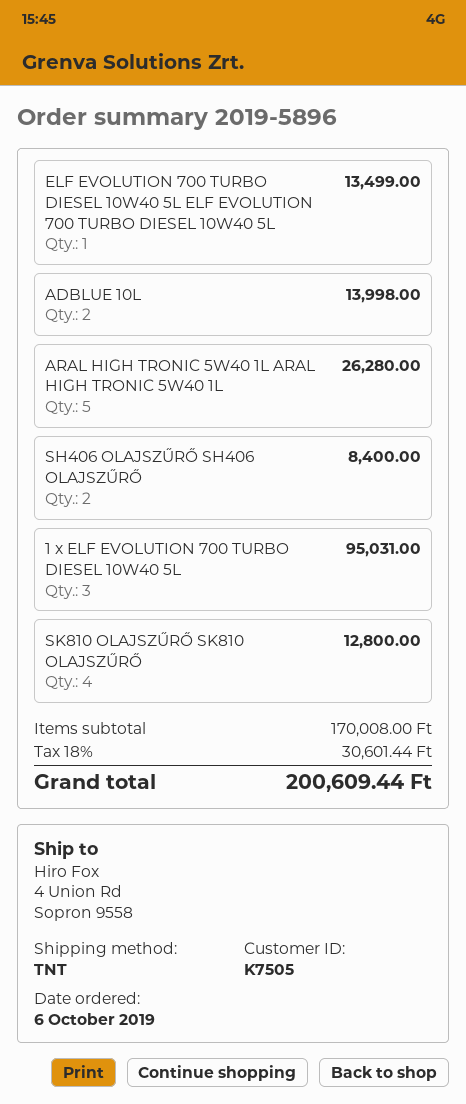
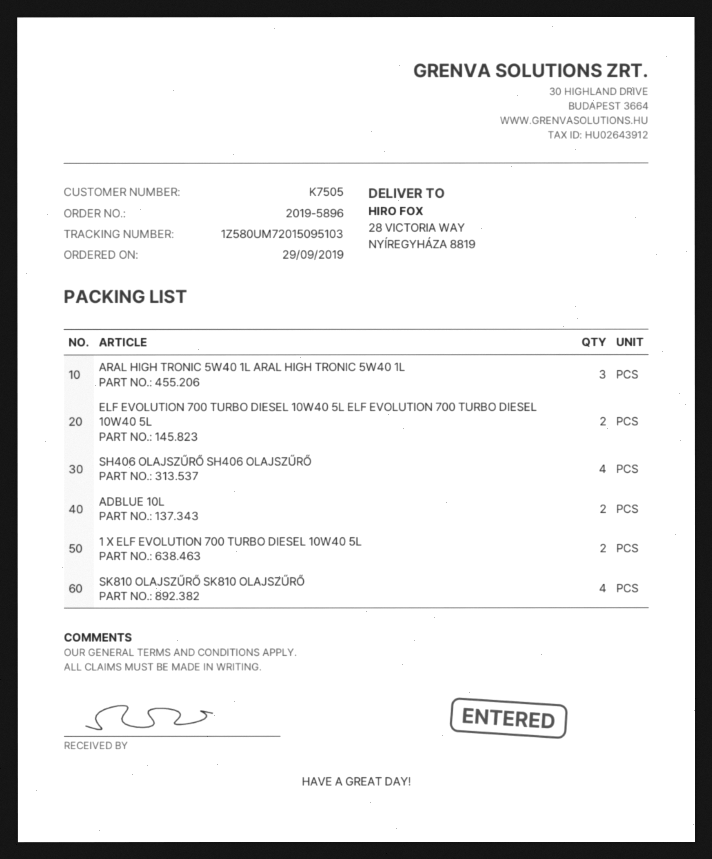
order date: 2019-10-06 -> 2019-09-29
ship to: 4 Union Rd, Sopron 9558 -> 28 VICTORIA WAY, NYÍREGYHÁZA 8819
ELF EVOLUTION 700 TURBO DIESEL 10W40 5L ELF EVOLUTION 700 TURBO DIESEL 10W40 5L: 1 -> 2
ARAL HIGH TRONIC 5W40 1L ARAL HIGH TRONIC 5W40 1L: 5 -> 3
SH406 OLAJSZŰRŐ SH406 OLAJSZŰRŐ: 2 -> 4
1 x ELF EVOLUTION 700 TURBO DIESEL 10W40 5L: 3 -> 2

